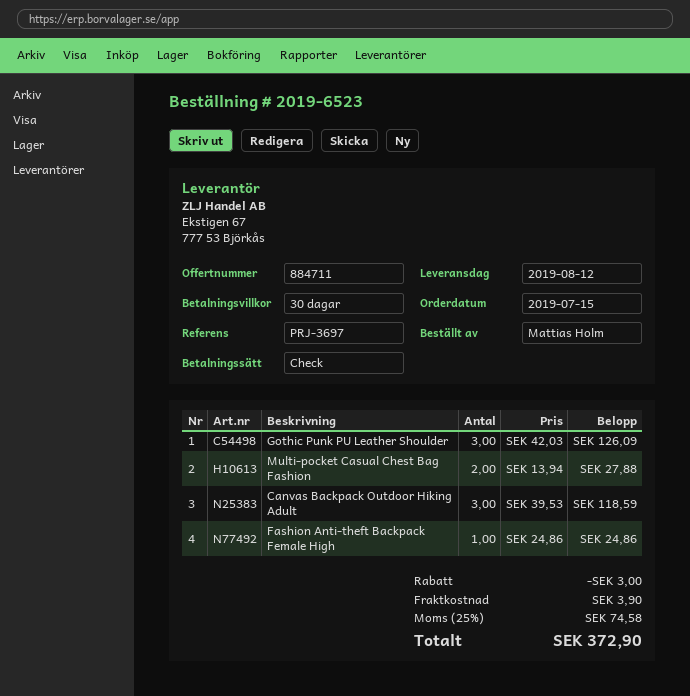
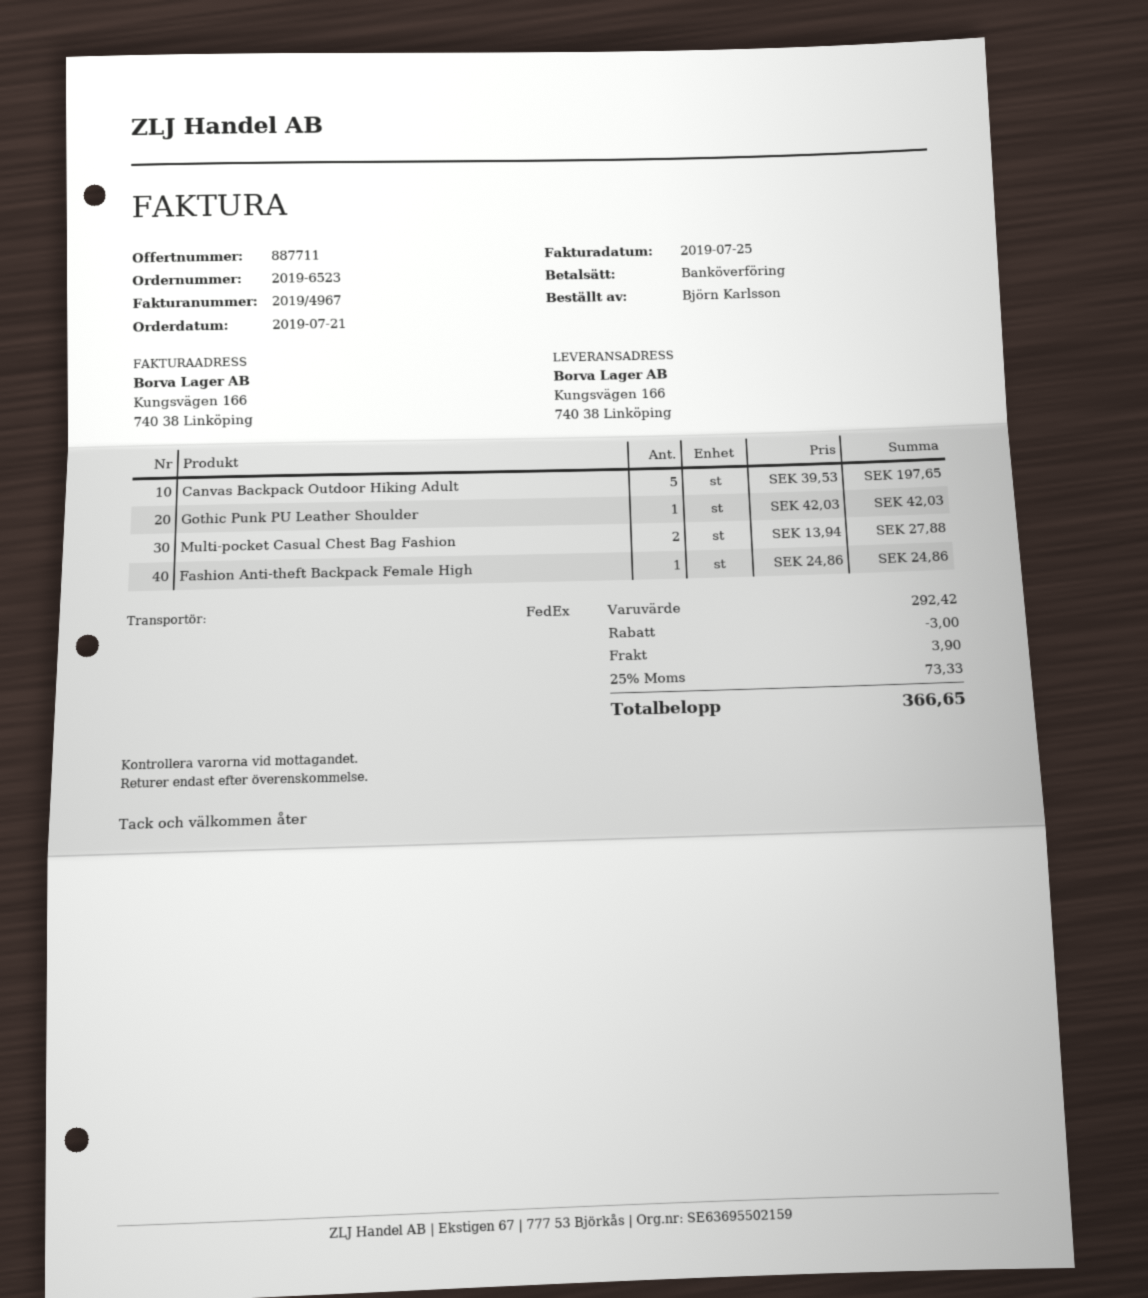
quote number: 884711 -> 887711
order date: 2019-07-15 -> 2019-07-21
ordered by: Mattias Holm -> Björn Karlsson
payment method: cheque -> bank transfer
Gothic Punk PU Leather Shoulder: 3 x 42.03 = 126.09 -> 1 x 42.03 = 42.03
Canvas Backpack Outdoor Hiking Adult: 3 x 39.53 = 118.59 -> 5 x 39.53 = 197.65
tax: 25% = 74.58 -> 25% = 73.33
total: 372.90 -> 366.65

